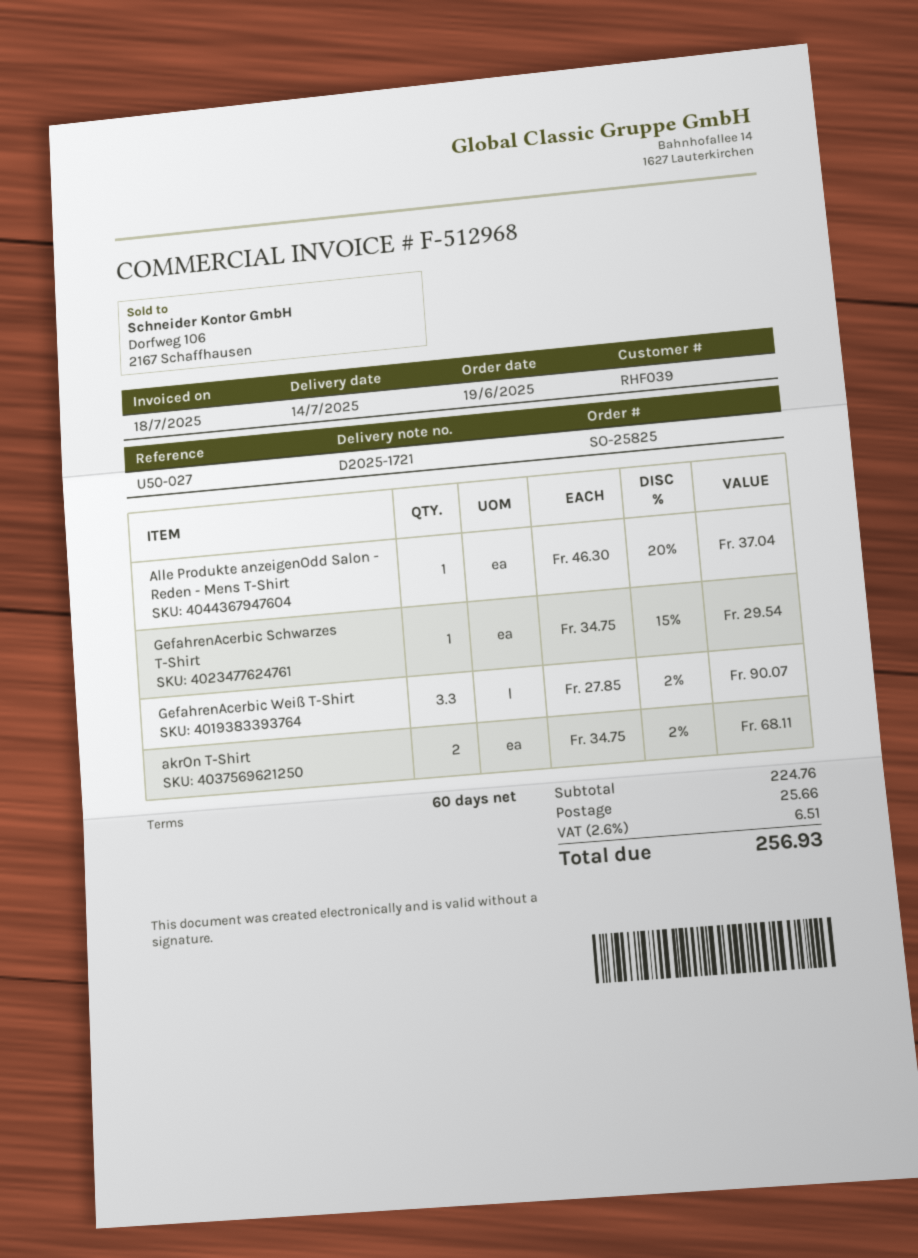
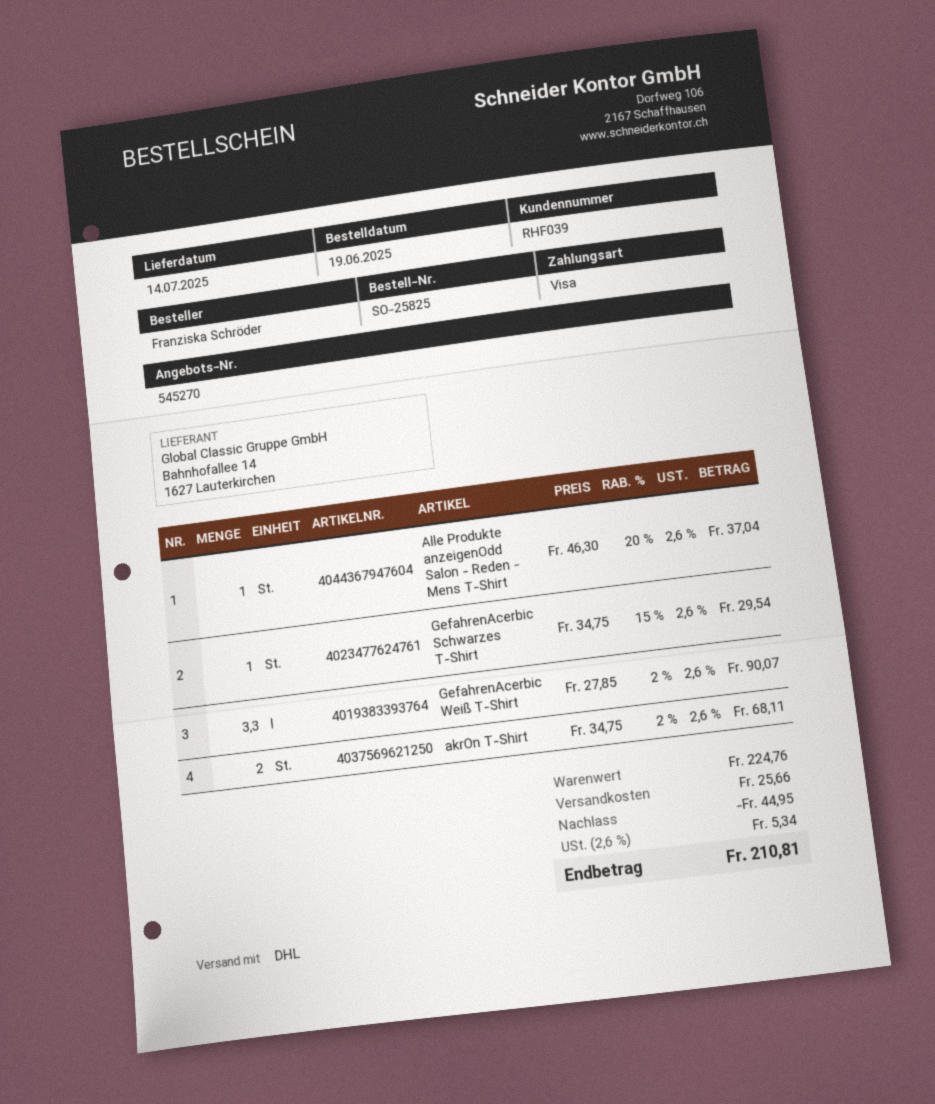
discount: none -> 44.95
tax: 2.6% = 6.51 -> 2.6% = 5.34
total: 256.93 -> 210.81

